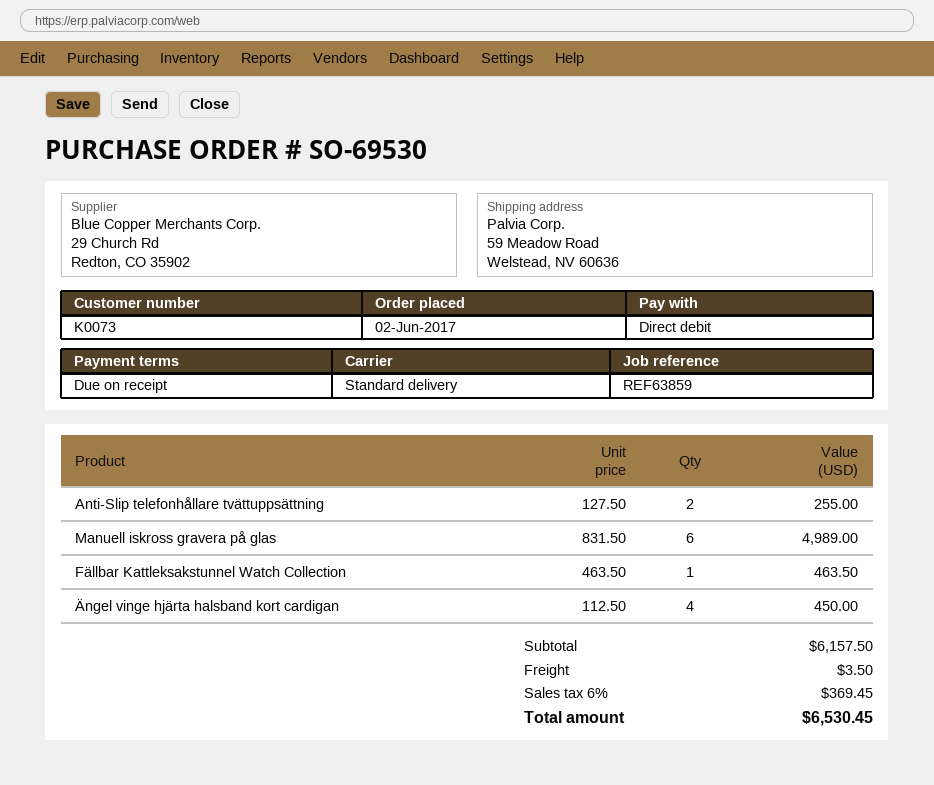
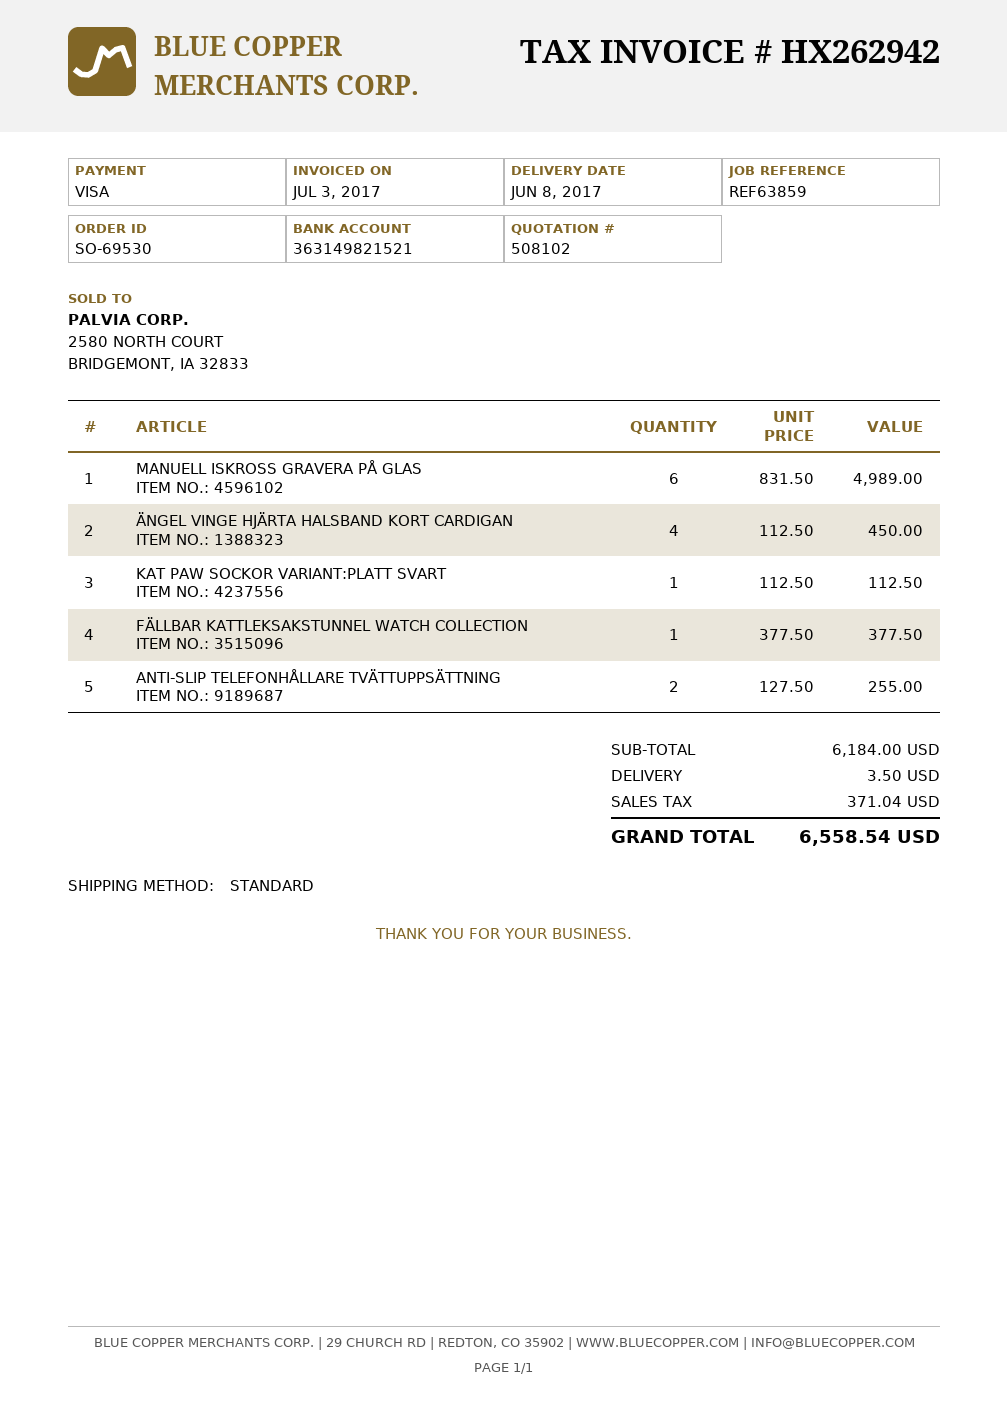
payment method: direct debit -> Visa
Fällbar Kattleksakstunnel Watch Collection: 1 x 463.50 = 463.50 -> 1 x 377.50 = 377.50
KAT PAW SOCKOR VARIANT:PLATT SVART: none -> 1 x 112.50 = 112.50
subtotal: 6157.50 -> 6184.00
tax: 369.45 -> 371.04
total: 6530.45 -> 6558.54

